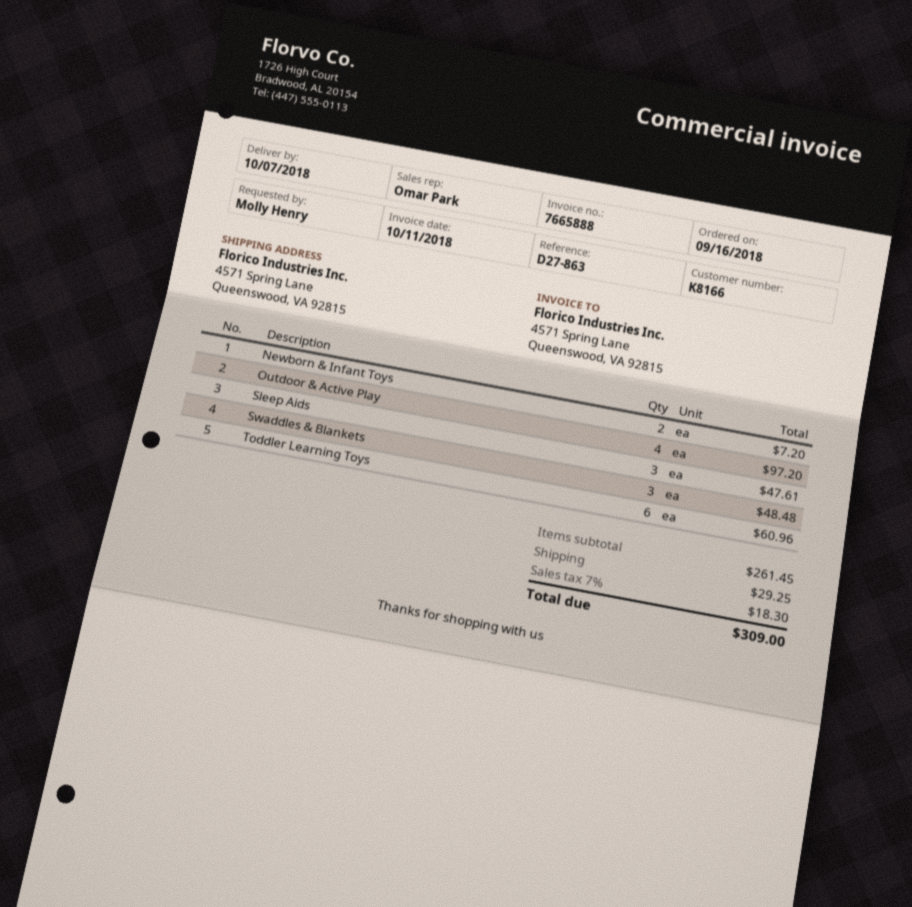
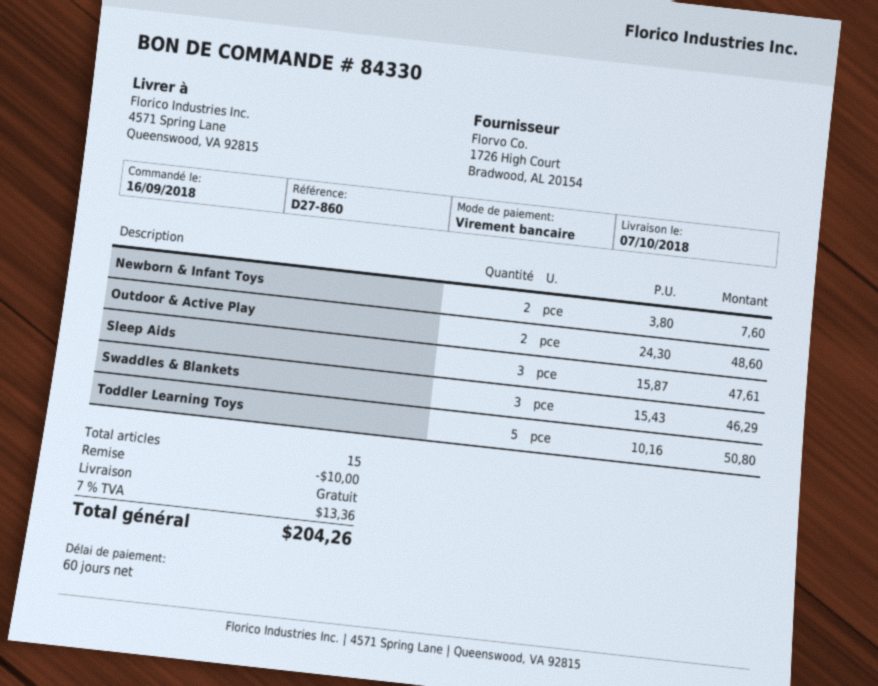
reference: D27-863 -> D27-860
Newborn & Infant Toys: 2 for 7.20 -> 2 for 7.60
Outdoor & Active Play: 4 for 97.20 -> 2 for 48.60
Swaddles & Blankets: 3 for 48.48 -> 3 for 46.29
Toddler Learning Toys: 6 for 60.96 -> 5 for 50.80
discount: none -> 10.00
shipping: 29.25 -> 0.00
tax: 7% = 18.30 -> 7% = 13.36
total: 309.00 -> 204.26

